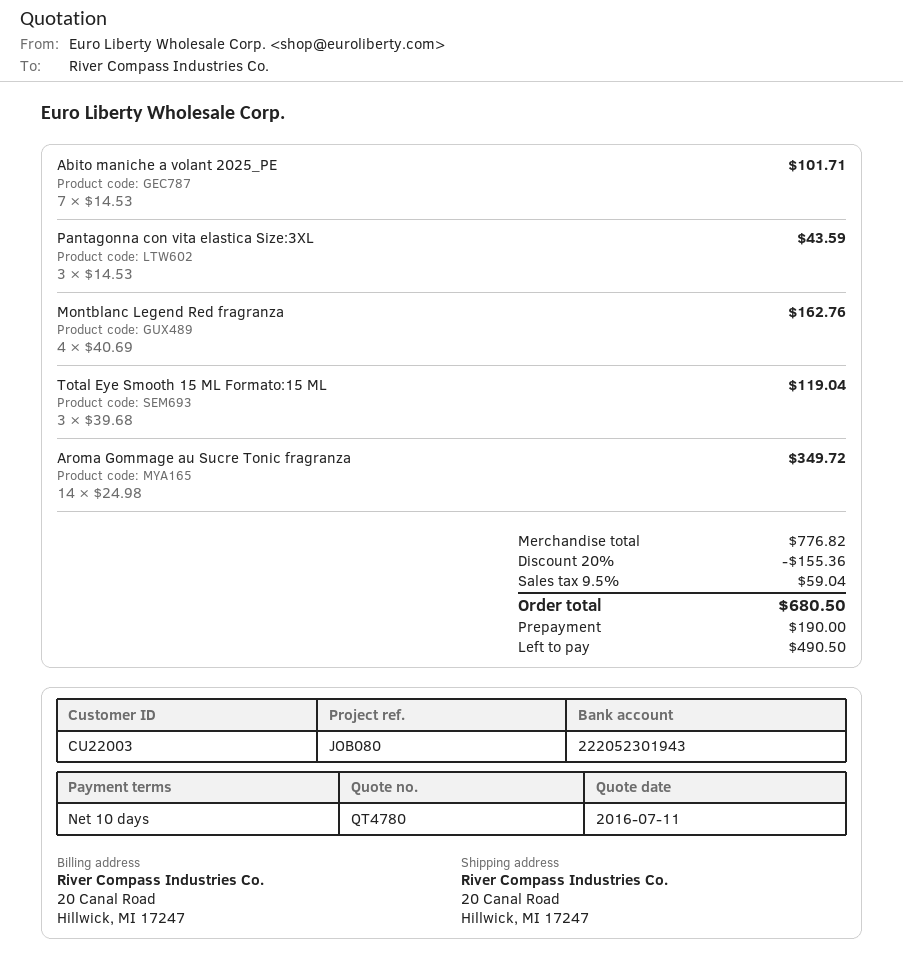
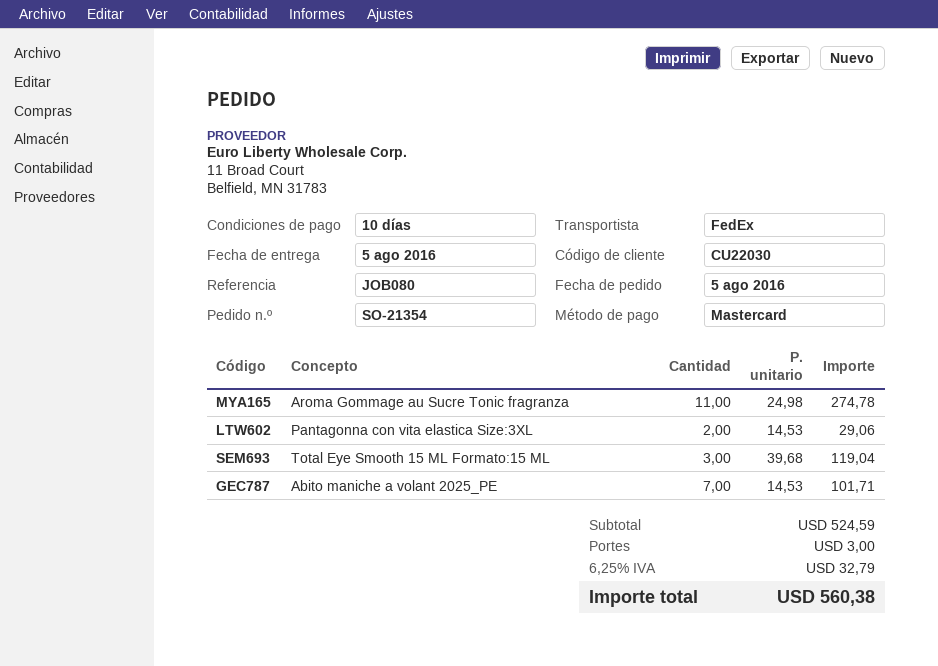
customer number: CU22003 -> CU22030
Pantagonna con vita elastica Size:3XL: 3 x 14.53 = 43.59 -> 2 x 14.53 = 29.06
Montblanc Legend Red fragranza: 4 x 40.69 = 162.76 -> none
Aroma Gommage au Sucre Tonic fragranza: 14 x 24.98 = 349.72 -> 11 x 24.98 = 274.78
subtotal: 776.82 -> 524.59
discount: 20% = 155.36 -> none
shipping: none -> 3.00
tax: 9.5% = 59.04 -> 6.25% = 32.79
total: 680.50 -> 560.38

